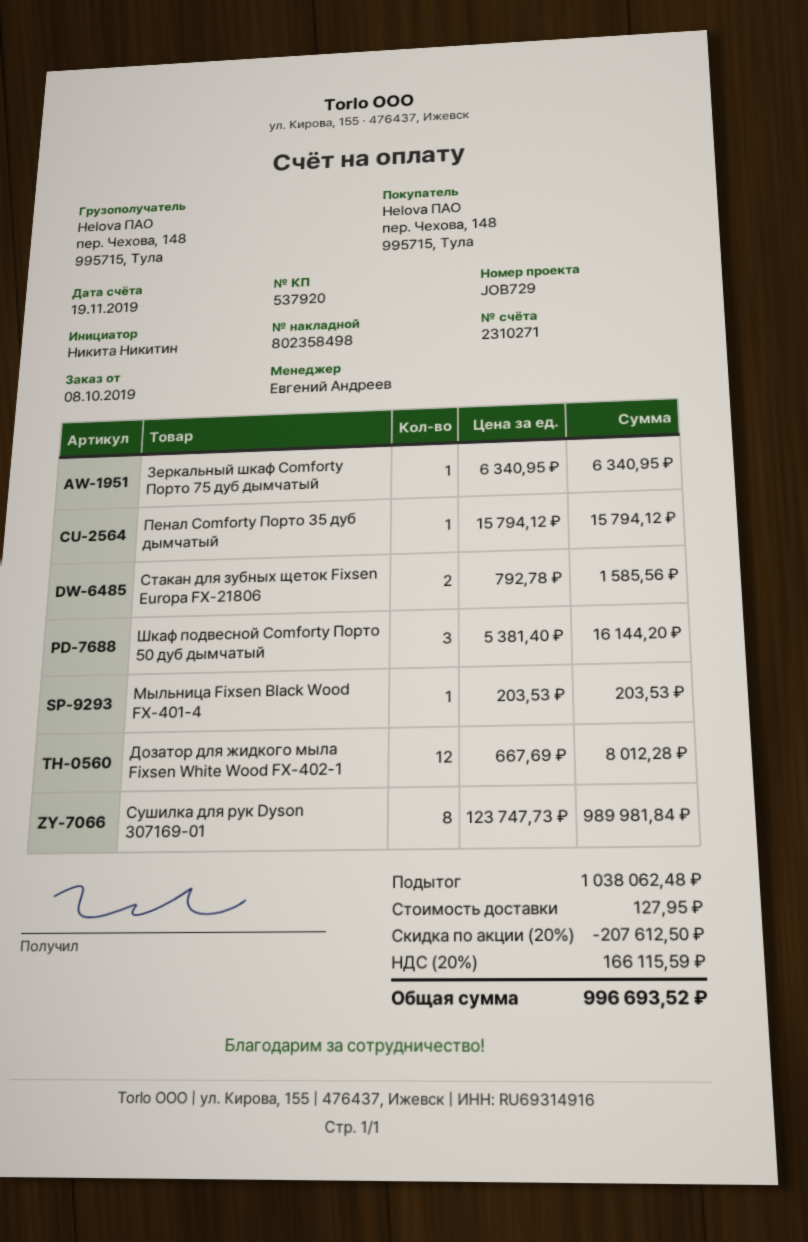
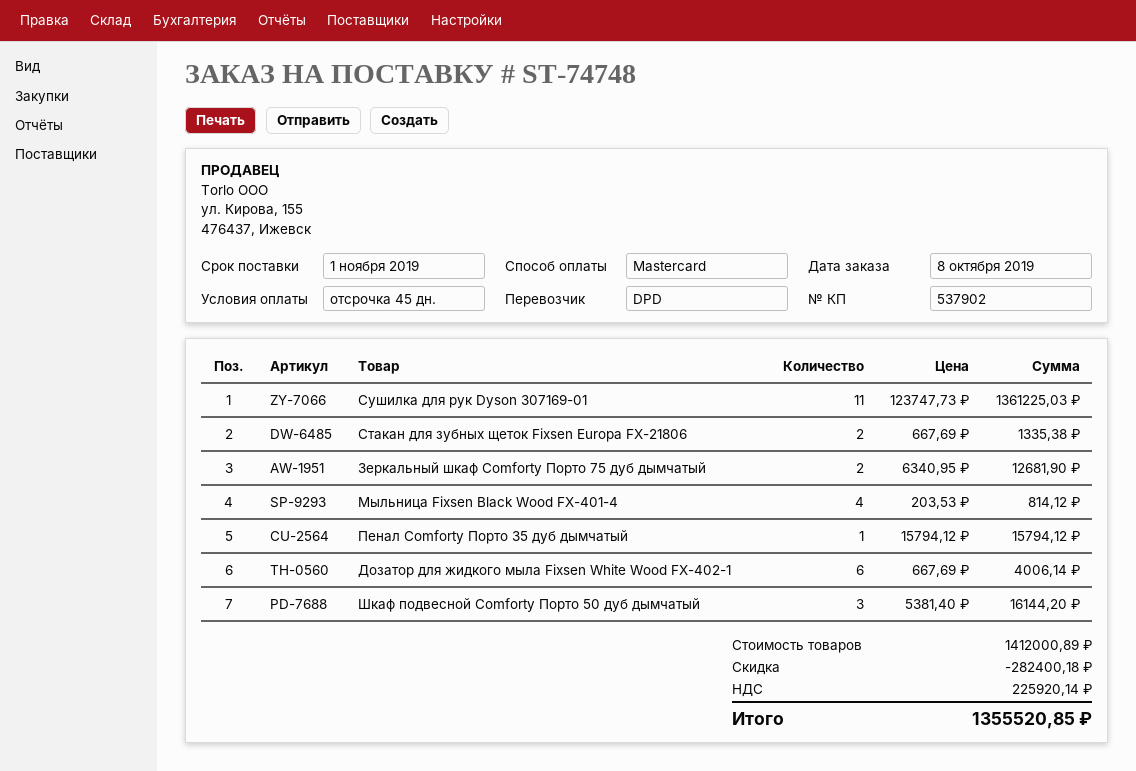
quote number: 537920 -> 537902
Зеркальный шкаф Comforty Порто 75 дуб дымчатый: 1 x 6340.95 = 6340.95 -> 2 x 6340.95 = 12681.90
Стакан для зубных щеток Fixsen Europa FX-21806: 2 x 792.78 = 1585.56 -> 2 x 667.69 = 1335.38
Мыльница Fixsen Black Wood FX-401-4: 1 x 203.53 = 203.53 -> 4 x 203.53 = 814.12
Дозатор для жидкого мыла Fixsen White Wood FX-402-1: 12 x 667.69 = 8012.28 -> 6 x 667.69 = 4006.14
Сушилка для рук Dyson 307169-01: 8 x 123747.73 = 989981.84 -> 11 x 123747.73 = 1361225.03
subtotal: 1038062.48 -> 1412000.89
discount: 207612.50 -> 282400.18
shipping: 127.95 -> none
tax: 166115.59 -> 225920.14
total: 996693.52 -> 1355520.85

